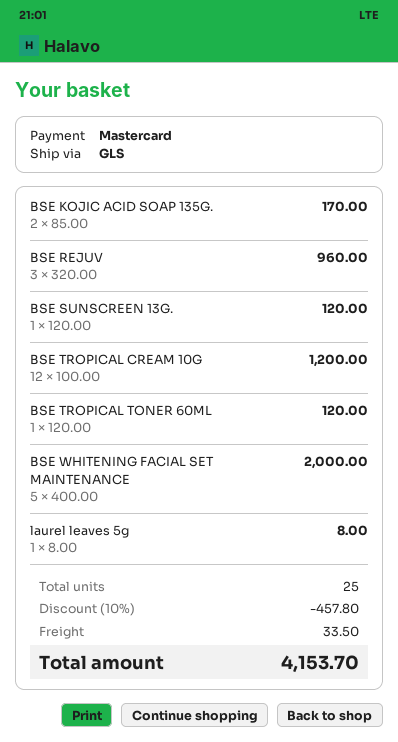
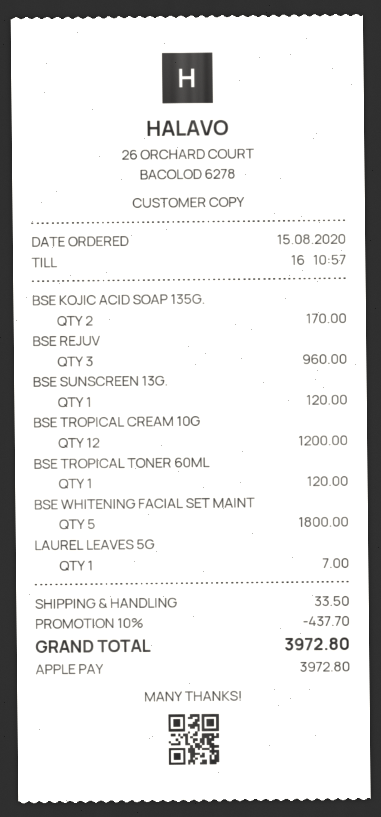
payment method: Mastercard -> Apple Pay
BSE WHITENING FACIAL SET MAINTENANCE: 5 for 2000.00 -> 5 for 1800.00
laurel leaves 5g: 1 for 8.00 -> 1 for 7.00
discount: 10% = 457.80 -> 10% = 437.70
total: 4153.70 -> 3972.80

